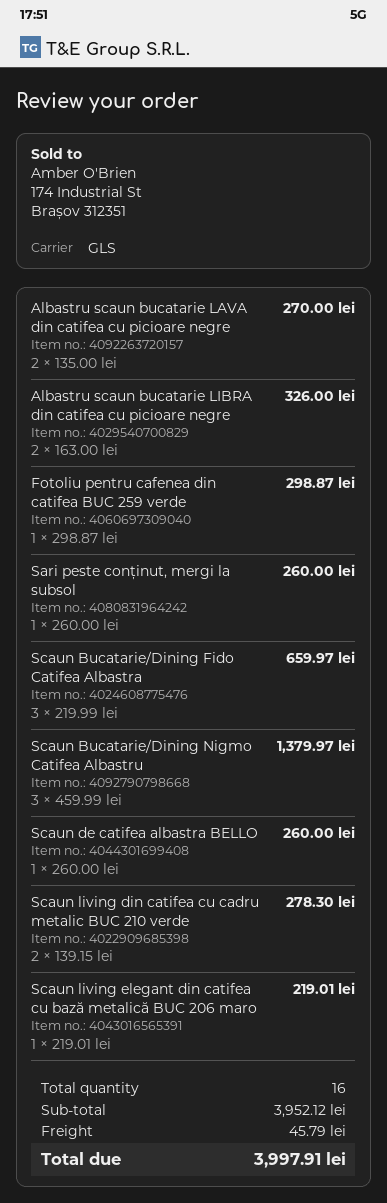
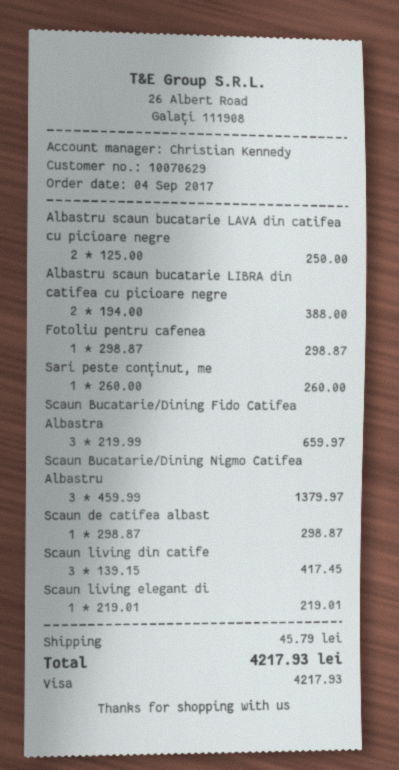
Albastru scaun bucatarie LAVA din catifea cu picioare negre: 2 x 135.00 = 270.00 -> 2 x 125.00 = 250.00
Albastru scaun bucatarie LIBRA din catifea cu picioare negre: 2 x 163.00 = 326.00 -> 2 x 194.00 = 388.00
Scaun de catifea albastra BELLO: 1 x 260.00 = 260.00 -> 1 x 298.87 = 298.87
Scaun living din catifea cu cadru metalic BUC 210 verde: 2 x 139.15 = 278.30 -> 3 x 139.15 = 417.45
total: 3997.91 -> 4217.93

